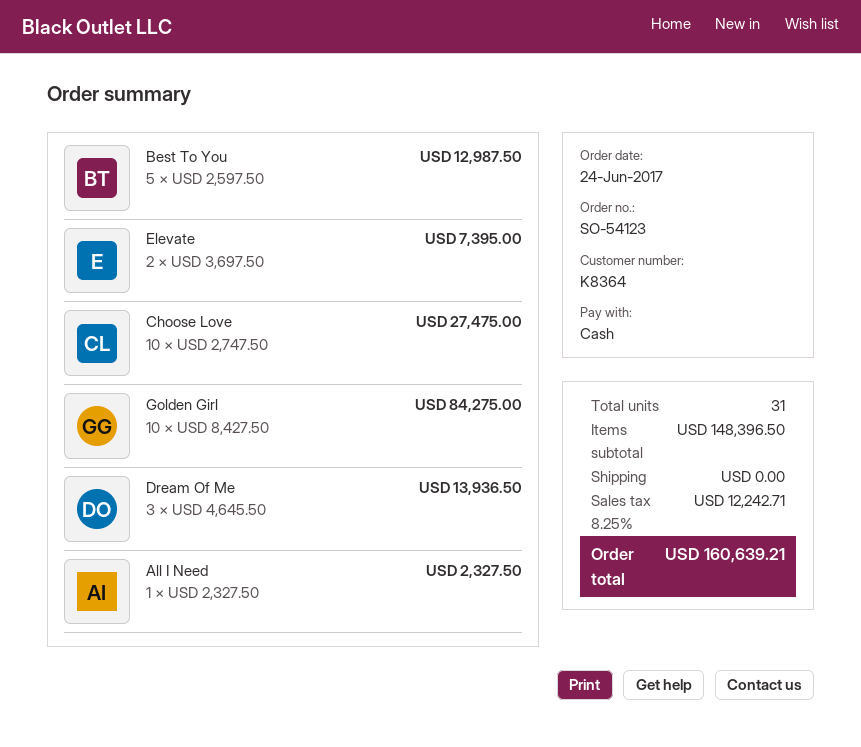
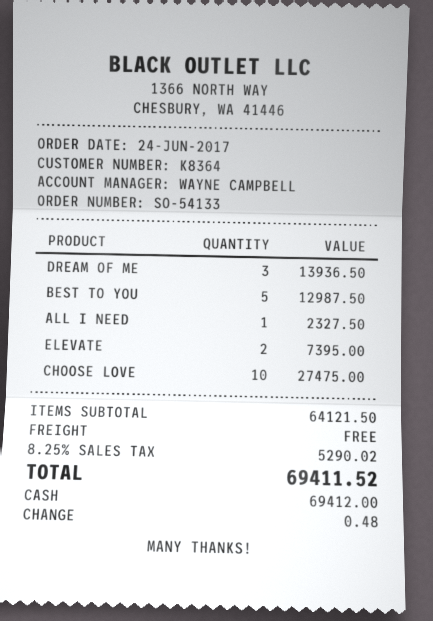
order number: SO-54123 -> SO-54133
Golden Girl: 10 for 84275.00 -> none
subtotal: 148396.50 -> 64121.50
tax: 8.25% = 12242.71 -> 8.25% = 5290.02
total: 160639.21 -> 69411.52

